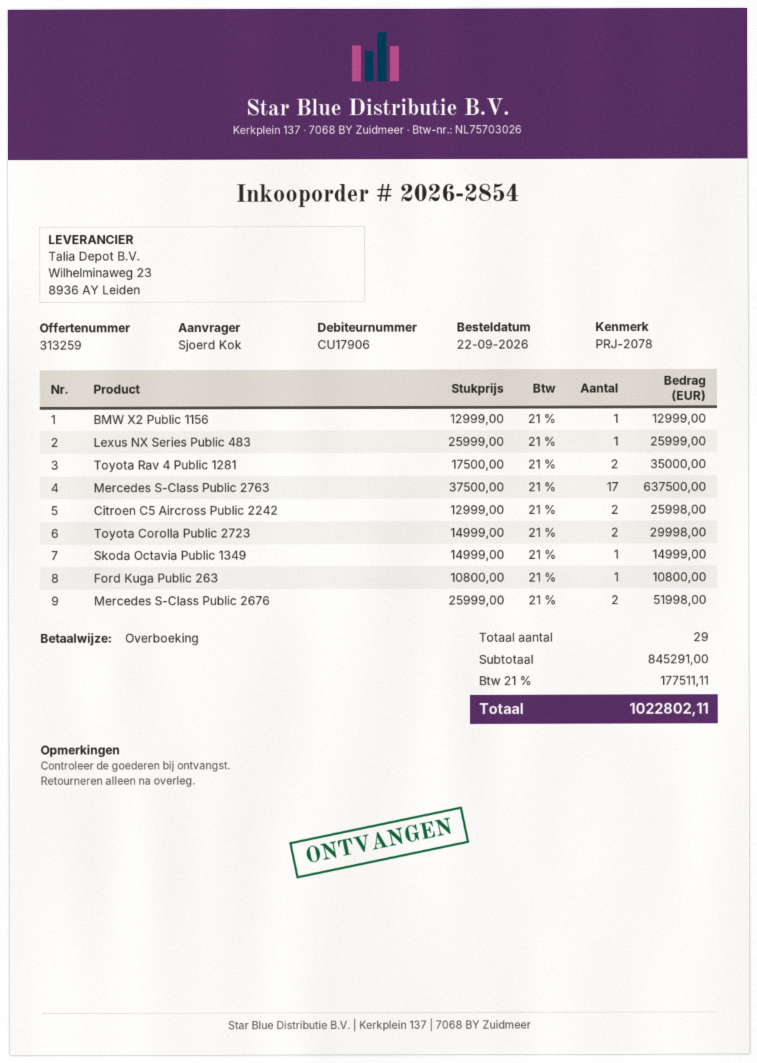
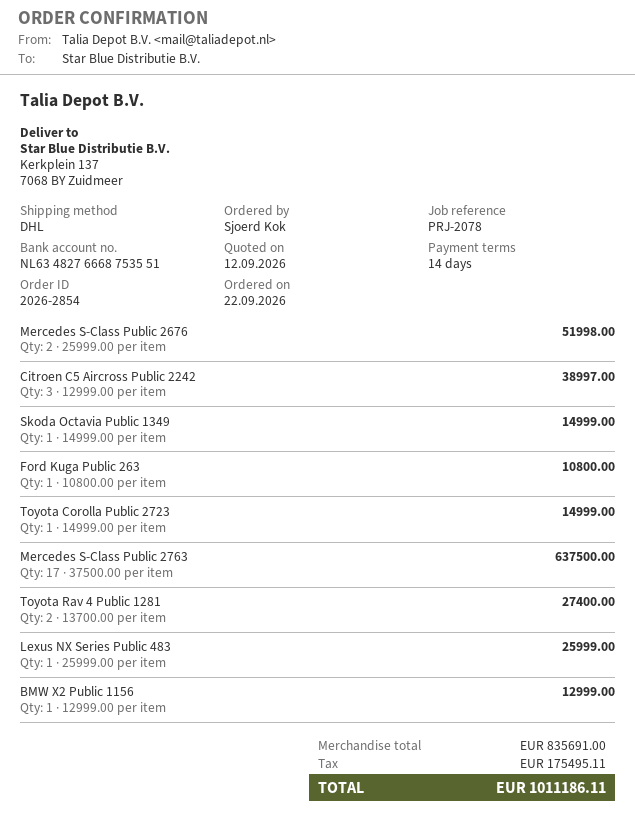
Toyota Rav 4 Public 1281: 2 x 17500.00 = 35000.00 -> 2 x 13700.00 = 27400.00
Citroen C5 Aircross Public 2242: 2 x 12999.00 = 25998.00 -> 3 x 12999.00 = 38997.00
Toyota Corolla Public 2723: 2 x 14999.00 = 29998.00 -> 1 x 14999.00 = 14999.00
subtotal: 845291.00 -> 835691.00
tax: 177511.11 -> 175495.11
total: 1022802.11 -> 1011186.11

